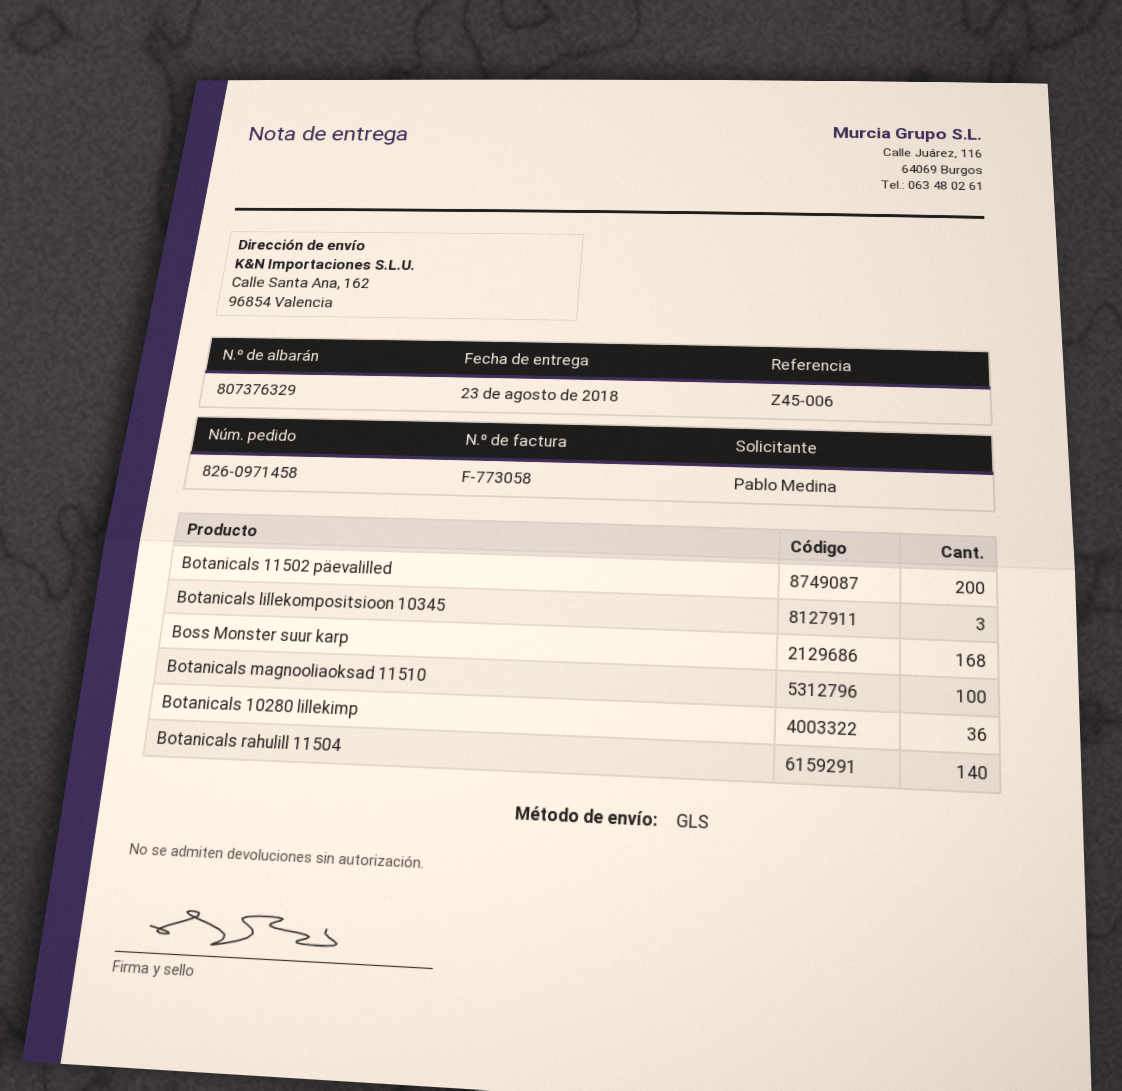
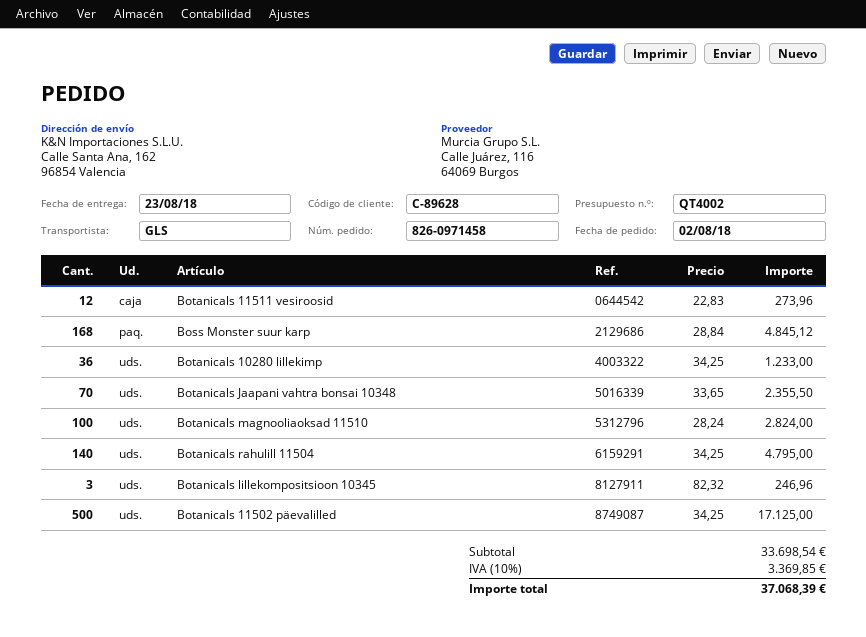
Botanicals 11502 päevalilled: 200 -> 500
Botanicals 11511 vesiroosid: none -> 12
Botanicals Jaapani vahtra bonsai 10348: none -> 70

